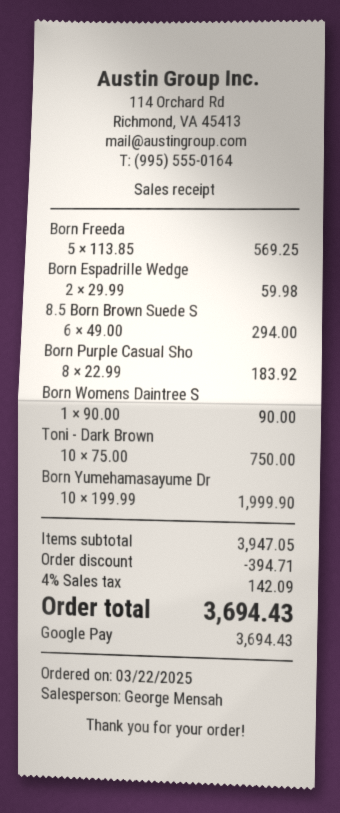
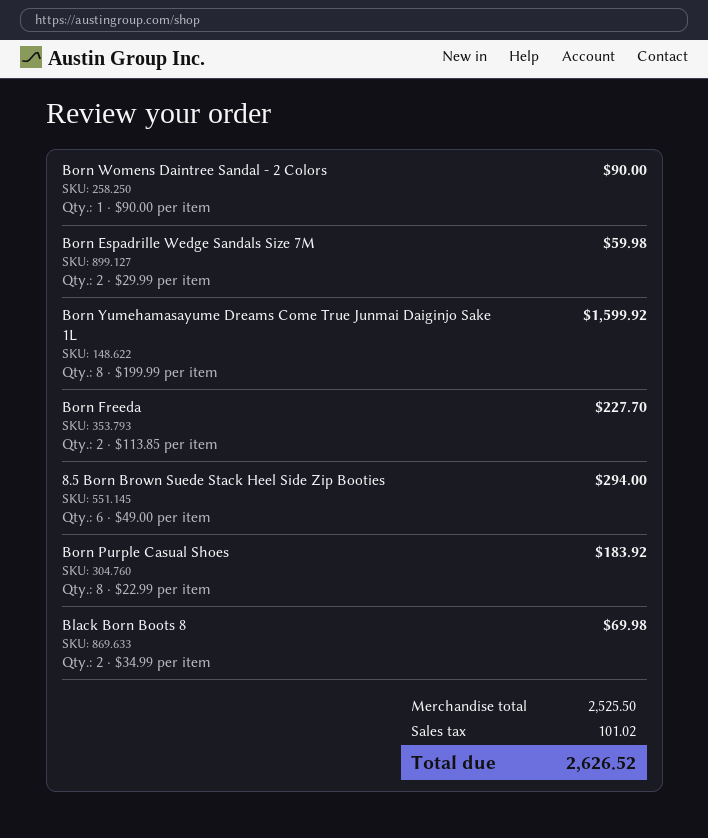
Born Freeda: 5 x 113.85 = 569.25 -> 2 x 113.85 = 227.70
Toni - Dark Brown: 10 x 75.00 = 750.00 -> none
Born Yumehamasayume Dr: 10 x 199.99 = 1999.90 -> 8 x 199.99 = 1599.92
Black Born Boots 8: none -> 2 x 34.99 = 69.98
subtotal: 3947.05 -> 2525.50
discount: 394.71 -> none
tax: 142.09 -> 101.02
total: 3694.43 -> 2626.52

